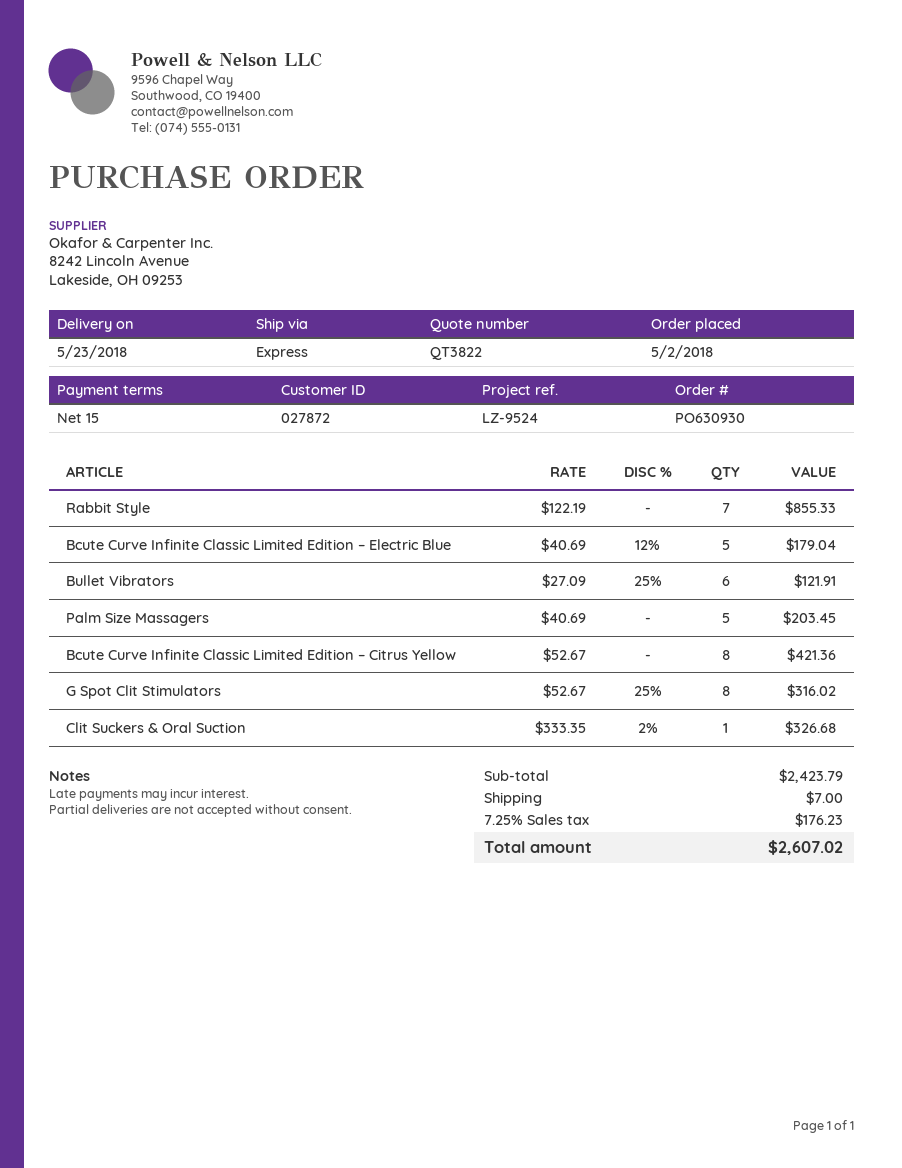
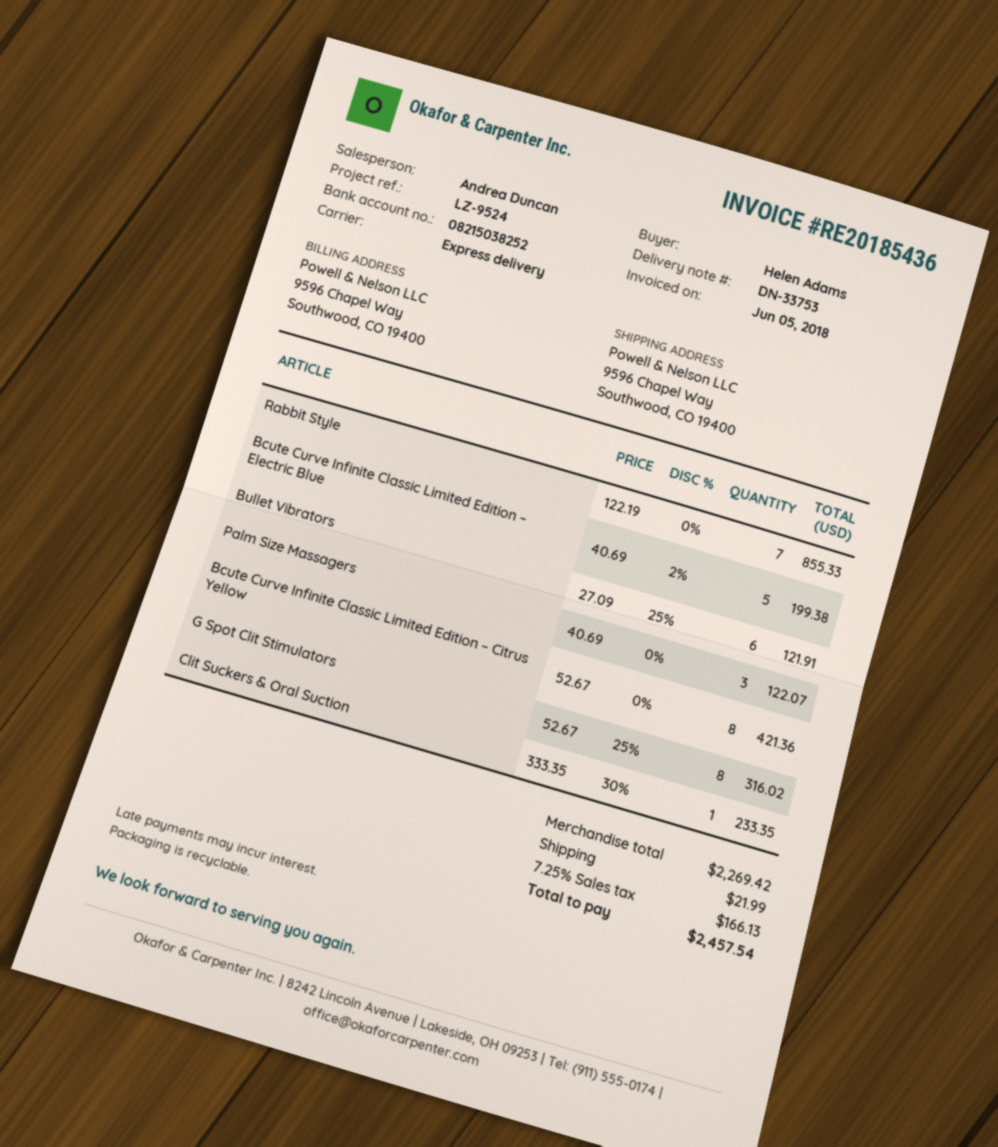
Bcute Curve Infinite Classic Limited Edition – Electric Blue: 5 x 40.69 - 12% = 179.04 -> 5 x 40.69 - 2% = 199.38
Palm Size Massagers: 5 x 40.69 = 203.45 -> 3 x 40.69 = 122.07
Clit Suckers & Oral Suction: 1 x 333.35 - 2% = 326.68 -> 1 x 333.35 - 30% = 233.35
subtotal: 2423.79 -> 2269.42
shipping: 7.00 -> 21.99
tax: 7.25% = 176.23 -> 7.25% = 166.13
total: 2607.02 -> 2457.54

